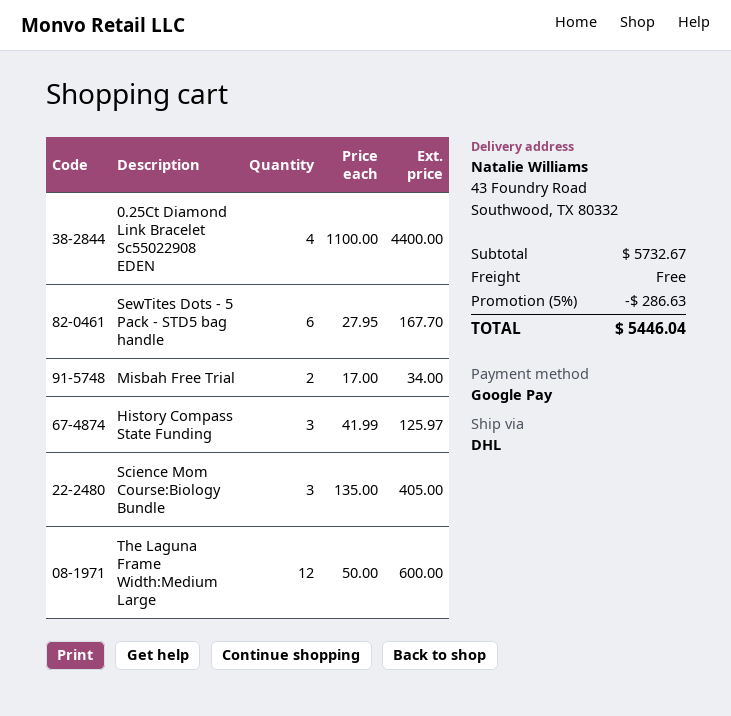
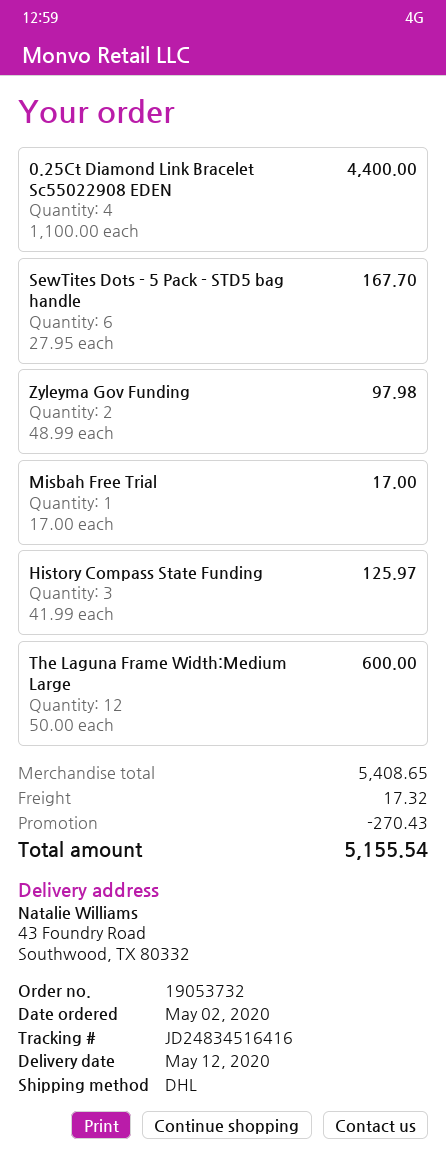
Misbah Free Trial: 2 x 17.00 = 34.00 -> 1 x 17.00 = 17.00
Science Mom Course:Biology Bundle: 3 x 135.00 = 405.00 -> none
Zyleyma Gov Funding: none -> 2 x 48.99 = 97.98
subtotal: 5732.67 -> 5408.65
discount: 286.63 -> 270.43
shipping: 0.00 -> 17.32
total: 5446.04 -> 5155.54

